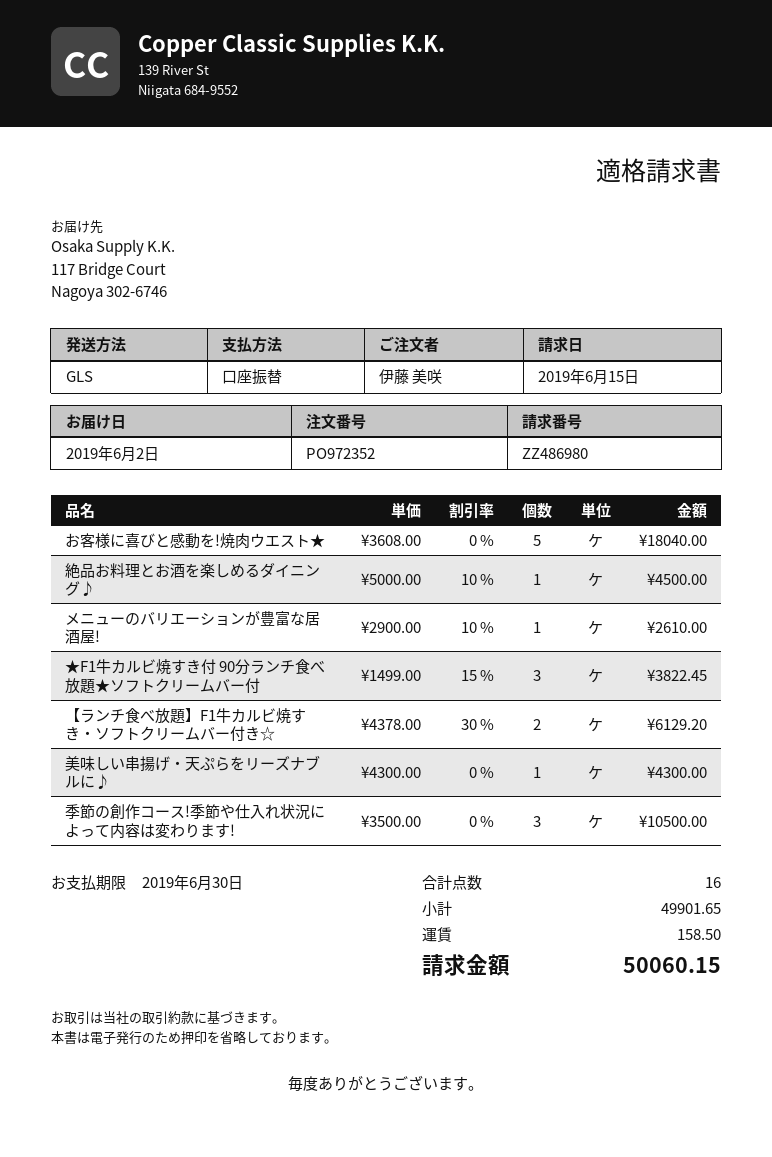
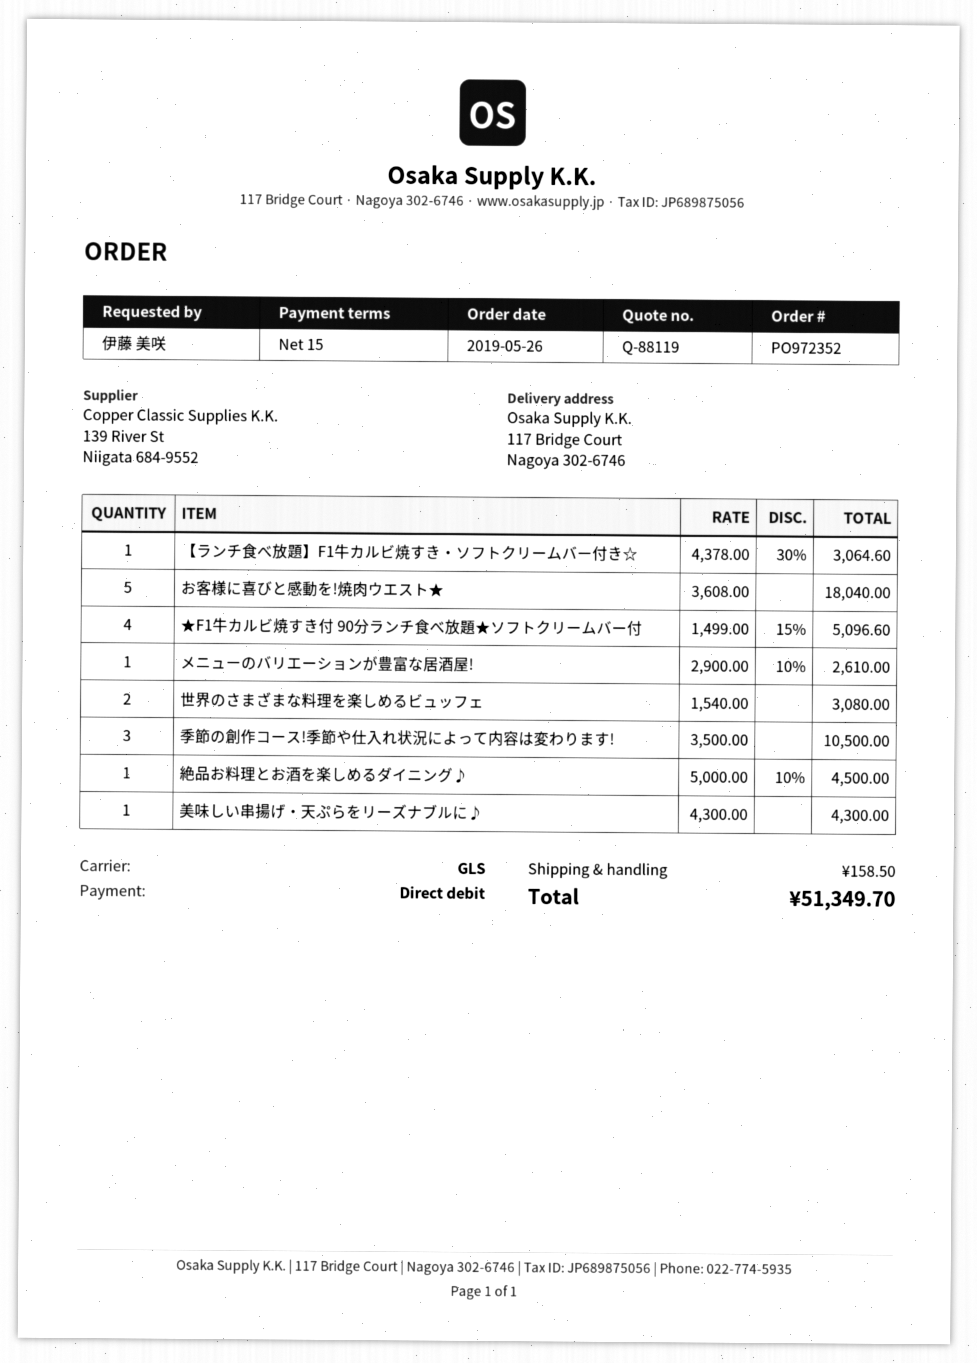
★F1牛カルビ焼すき付 90分ランチ食べ放題★ソフトクリームバー付: 3 x 1499.00 - 15% = 3822.45 -> 4 x 1499.00 - 15% = 5096.60
【ランチ食べ放題】F1牛カルビ焼すき・ソフトクリームバー付き☆: 2 x 4378.00 - 30% = 6129.20 -> 1 x 4378.00 - 30% = 3064.60
世界のさまざまな料理を楽しめるビュッフェ: none -> 2 x 1540.00 = 3080.00
total: 50060.15 -> 51349.70

